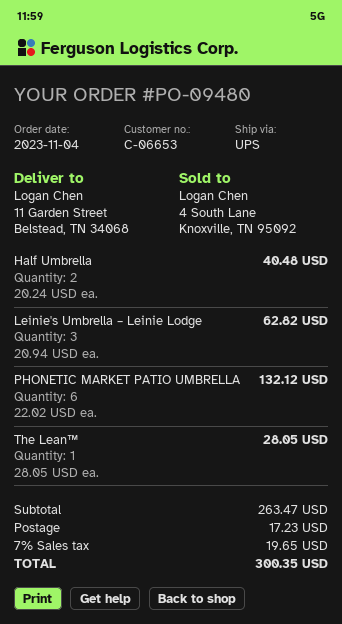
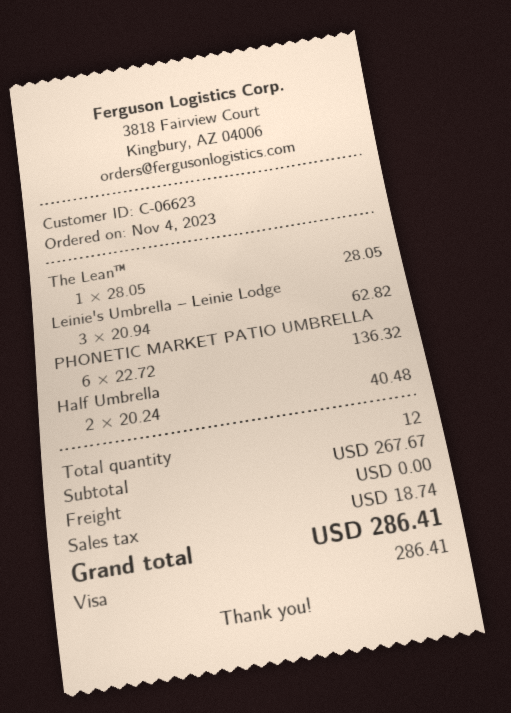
customer number: C-06653 -> C-06623
PHONETIC MARKET PATIO UMBRELLA: 6 x 22.02 = 132.12 -> 6 x 22.72 = 136.32
subtotal: 263.47 -> 267.67
shipping: 17.23 -> 0.00
tax: 19.65 -> 18.74
total: 300.35 -> 286.41

